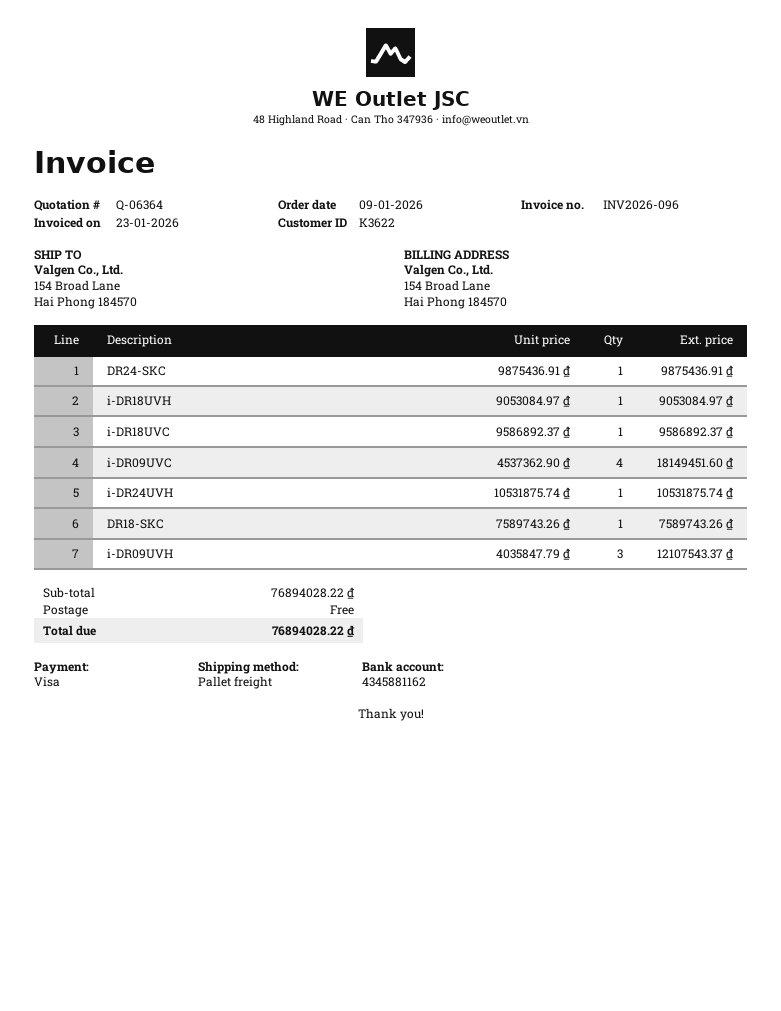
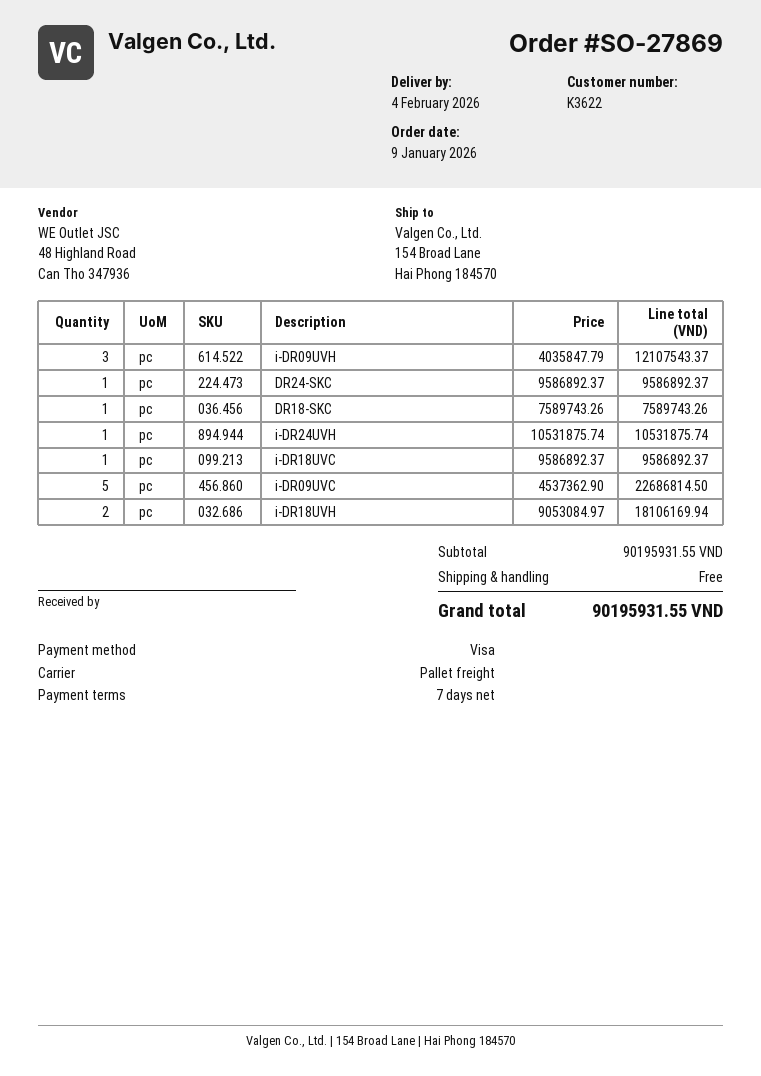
DR24-SKC: 1 x 9875436.91 = 9875436.91 -> 1 x 9586892.37 = 9586892.37
i-DR18UVH: 1 x 9053084.97 = 9053084.97 -> 2 x 9053084.97 = 18106169.94
i-DR09UVC: 4 x 4537362.90 = 18149451.60 -> 5 x 4537362.90 = 22686814.50
subtotal: 76894028.22 -> 90195931.55
total: 76894028.22 -> 90195931.55

